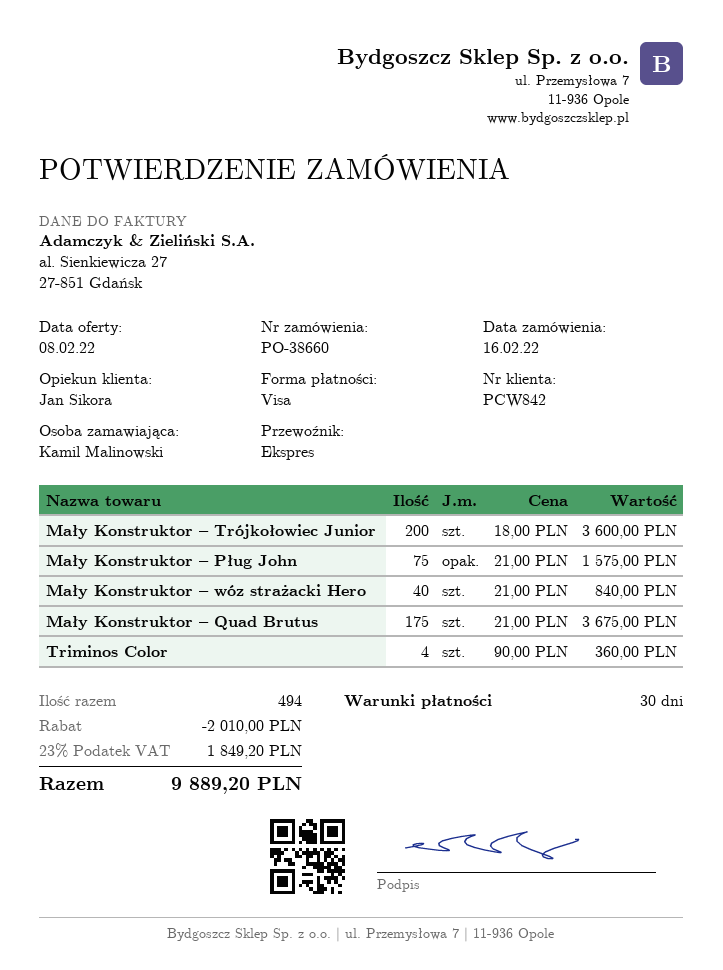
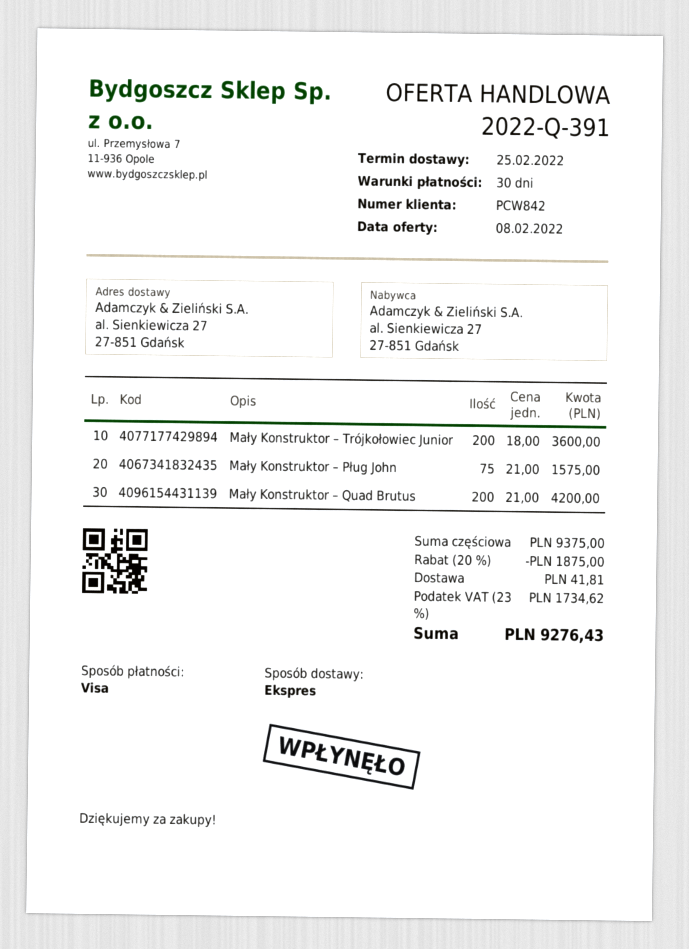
Mały Konstruktor – wóz strażacki Hero: 40 x 21.00 = 840.00 -> none
Mały Konstruktor – Quad Brutus: 175 x 21.00 = 3675.00 -> 200 x 21.00 = 4200.00
Triminos Color: 4 x 90.00 = 360.00 -> none
discount: 2010.00 -> 1875.00
shipping: none -> 41.81
tax: 23% = 1849.20 -> 23% = 1734.62
total: 9889.20 -> 9276.43

